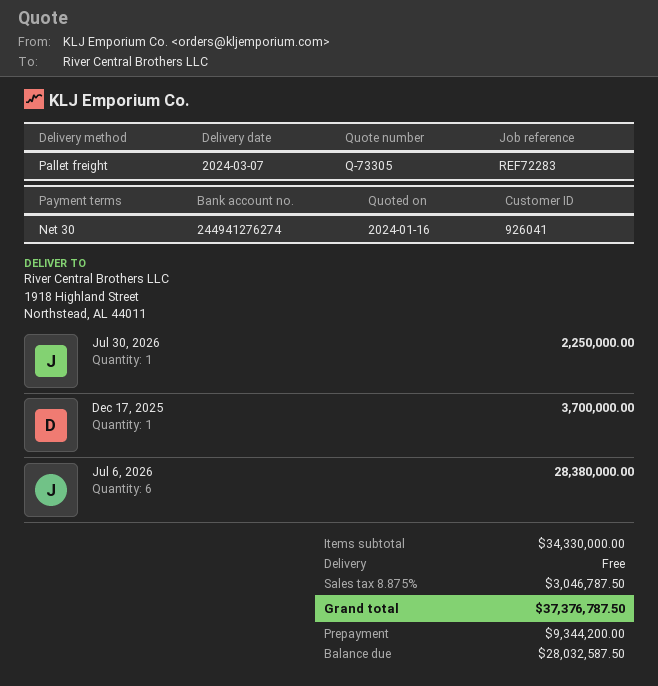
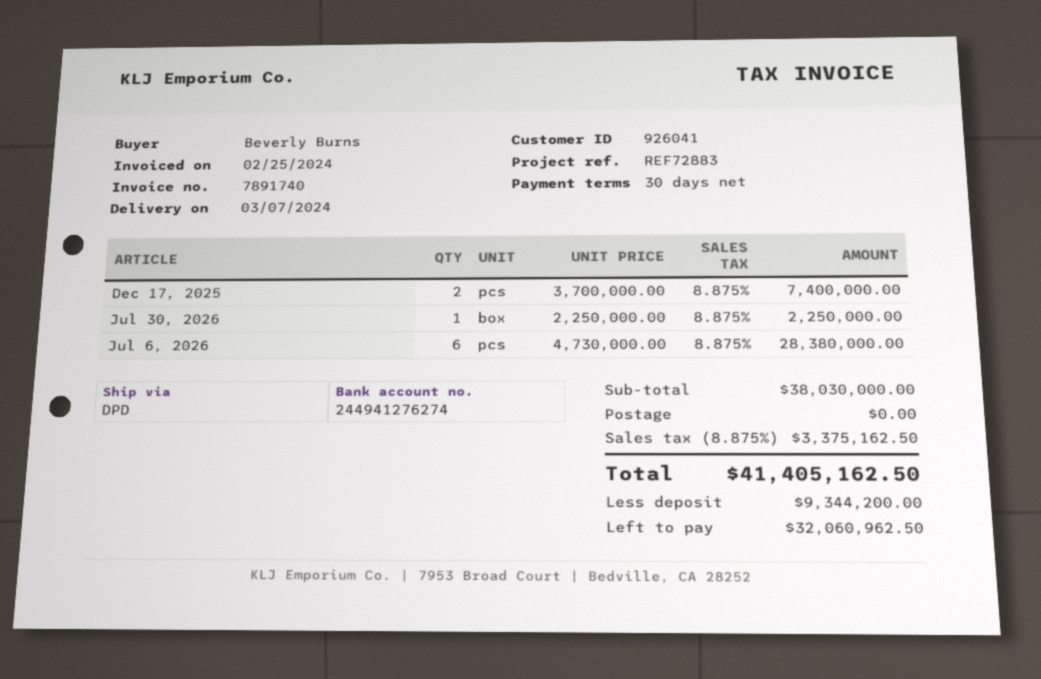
reference: REF72283 -> REF72883
shipping method: pallet freight -> DPD
Dec 17, 2025: 1 for 3700000.00 -> 2 for 7400000.00
subtotal: 34330000.00 -> 38030000.00
tax: 8.875% = 3046787.50 -> 8.875% = 3375162.50
total: 37376787.50 -> 41405162.50
balance: 28032587.50 -> 32060962.50

